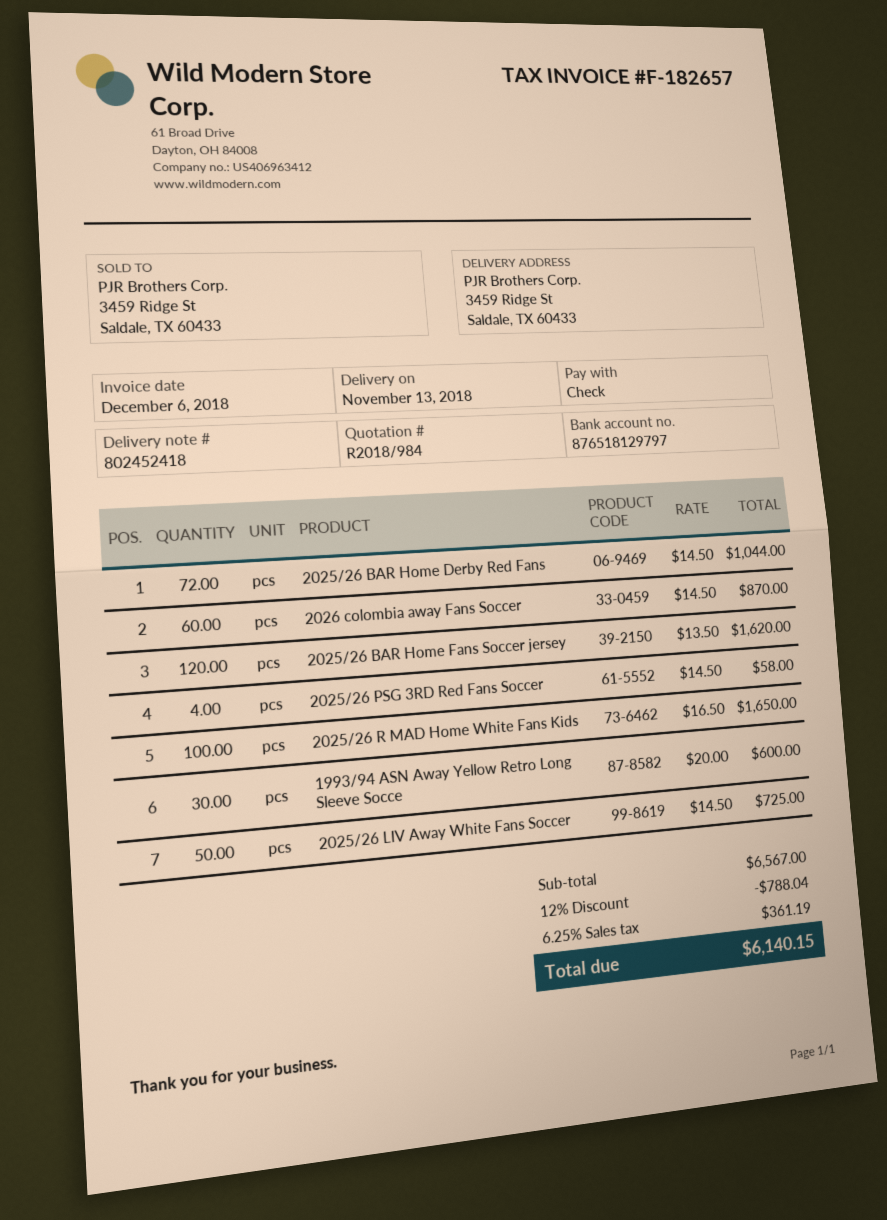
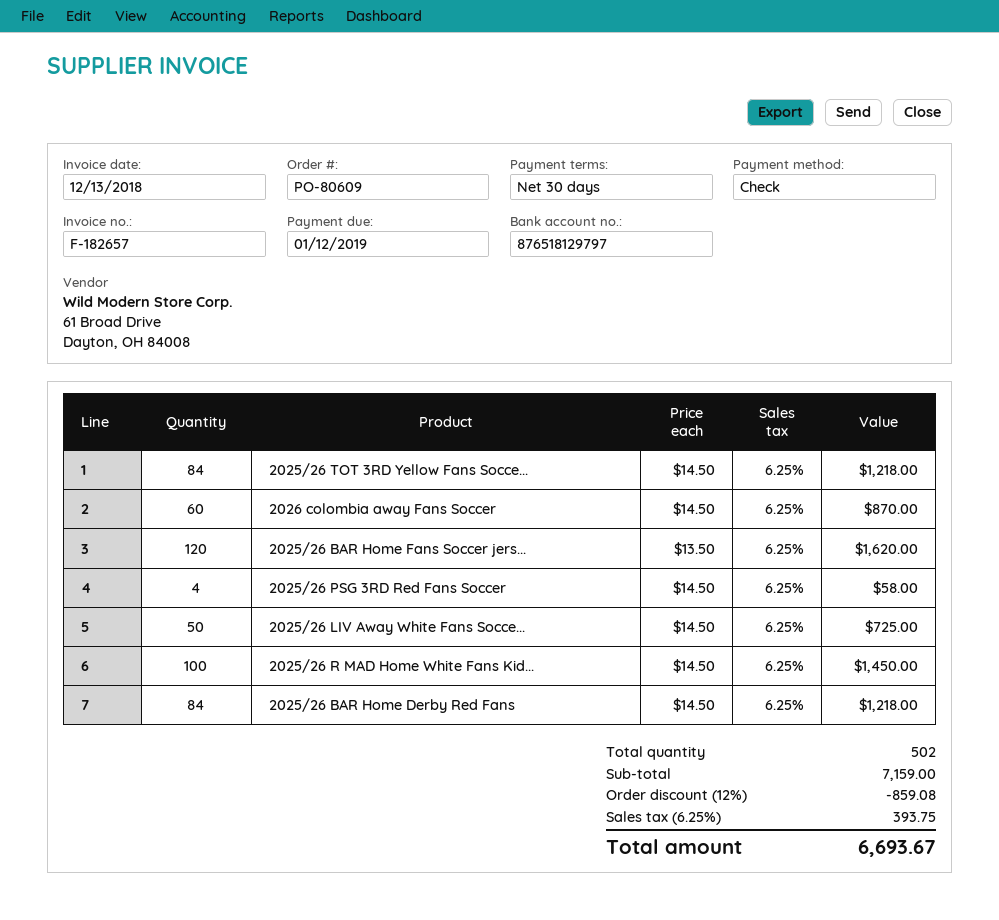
invoice date: 2018-12-06 -> 2018-12-13
2025/26 BAR Home Derby Red Fans: 72 x 14.50 = 1044.00 -> 84 x 14.50 = 1218.00
2025/26 R MAD Home White Fans Kids: 100 x 16.50 = 1650.00 -> 100 x 14.50 = 1450.00
1993/94 ASN Away Yellow Retro Long Sleeve Socce: 30 x 20.00 = 600.00 -> none
2025/26 TOT 3RD Yellow Fans Socce...: none -> 84 x 14.50 = 1218.00
subtotal: 6567.00 -> 7159.00
discount: 12% = 788.04 -> 12% = 859.08
tax: 6.25% = 361.19 -> 6.25% = 393.75
total: 6140.15 -> 6693.67

